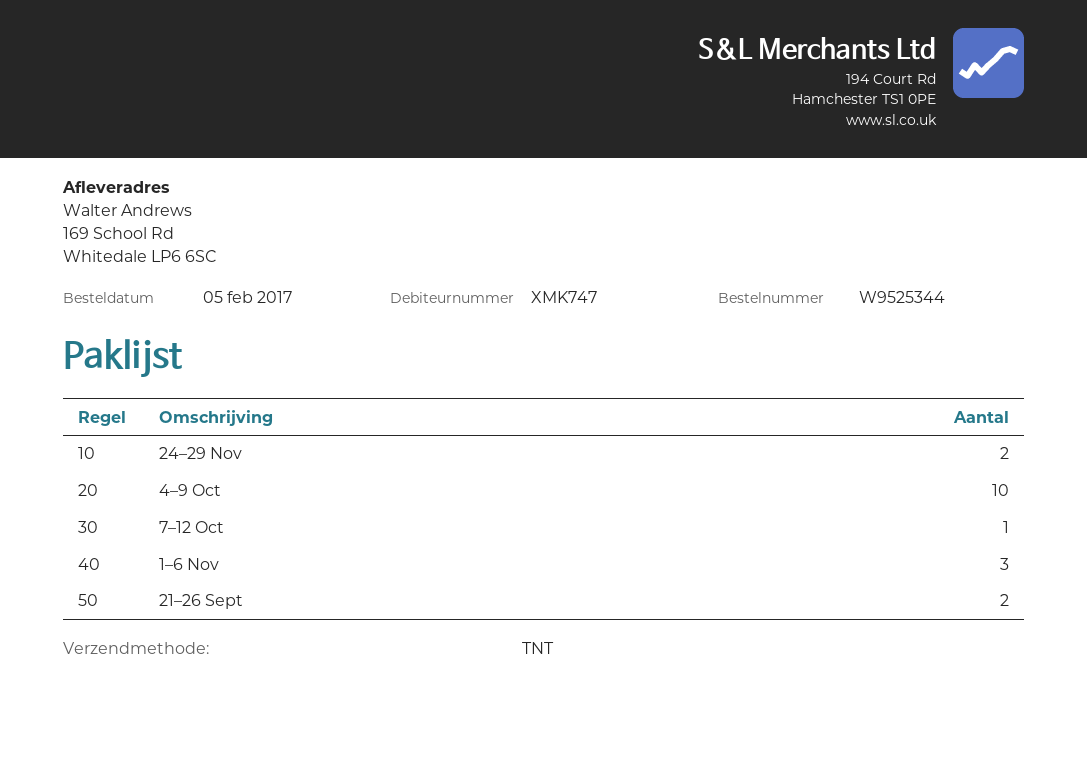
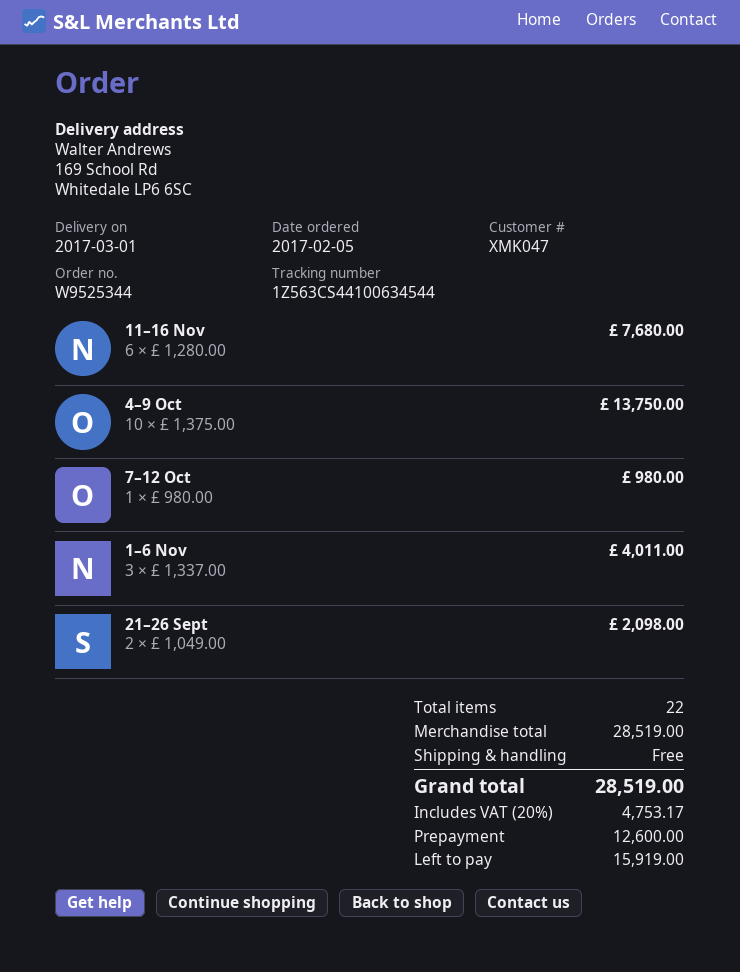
customer number: XMK747 -> XMK047
24–29 Nov: 2 -> none
11–16 Nov: none -> 6

